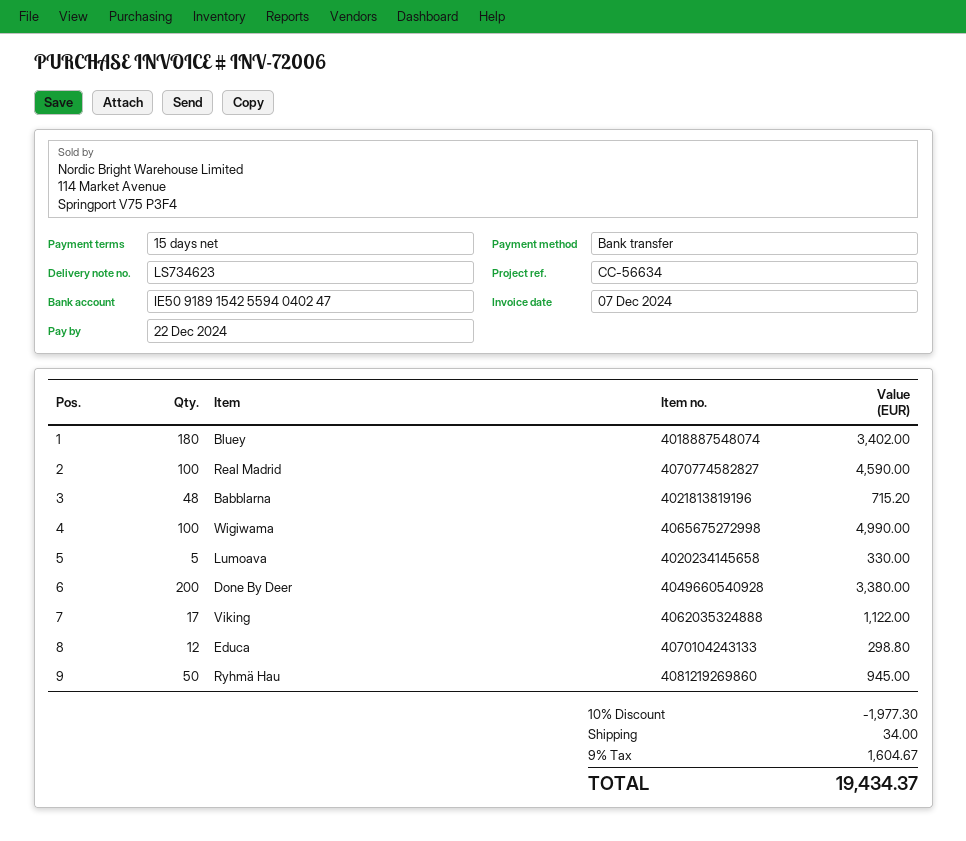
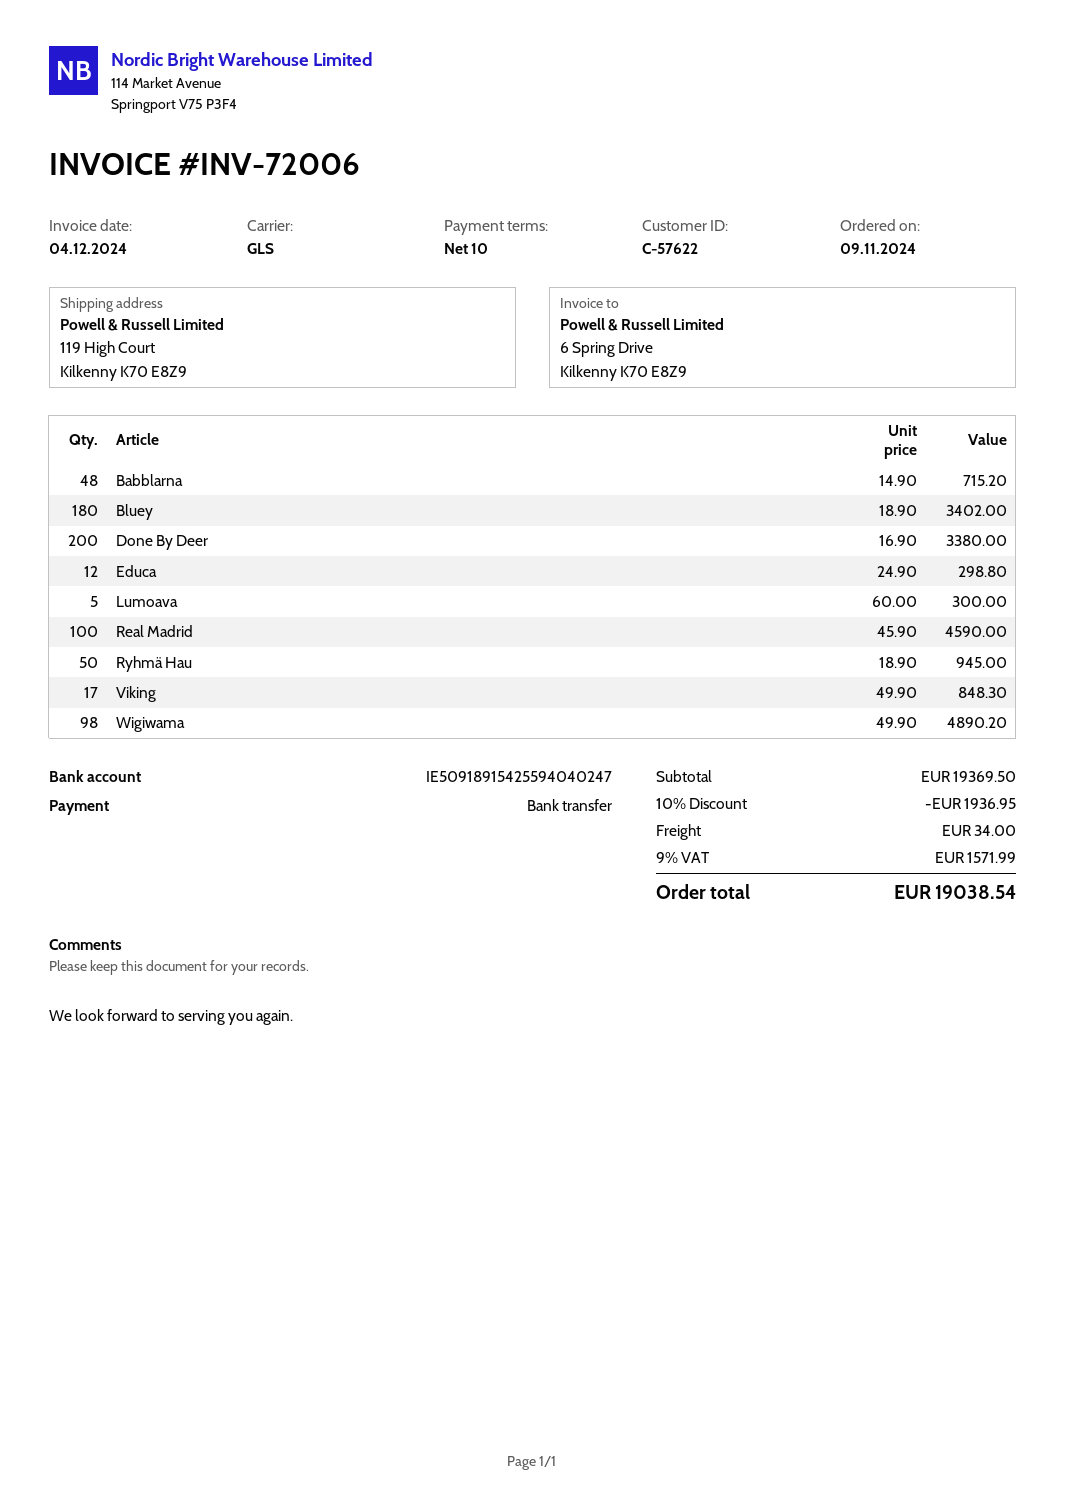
invoice date: 2024-12-07 -> 2024-12-04
payment terms: 15 days -> 10 days
Wigiwama: 100 for 4990.00 -> 98 for 4890.20
Lumoava: 5 for 330.00 -> 5 for 300.00
Viking: 17 for 1122.00 -> 17 for 848.30
discount: 10% = 1977.30 -> 10% = 1936.95
tax: 9% = 1604.67 -> 9% = 1571.99
total: 19434.37 -> 19038.54

